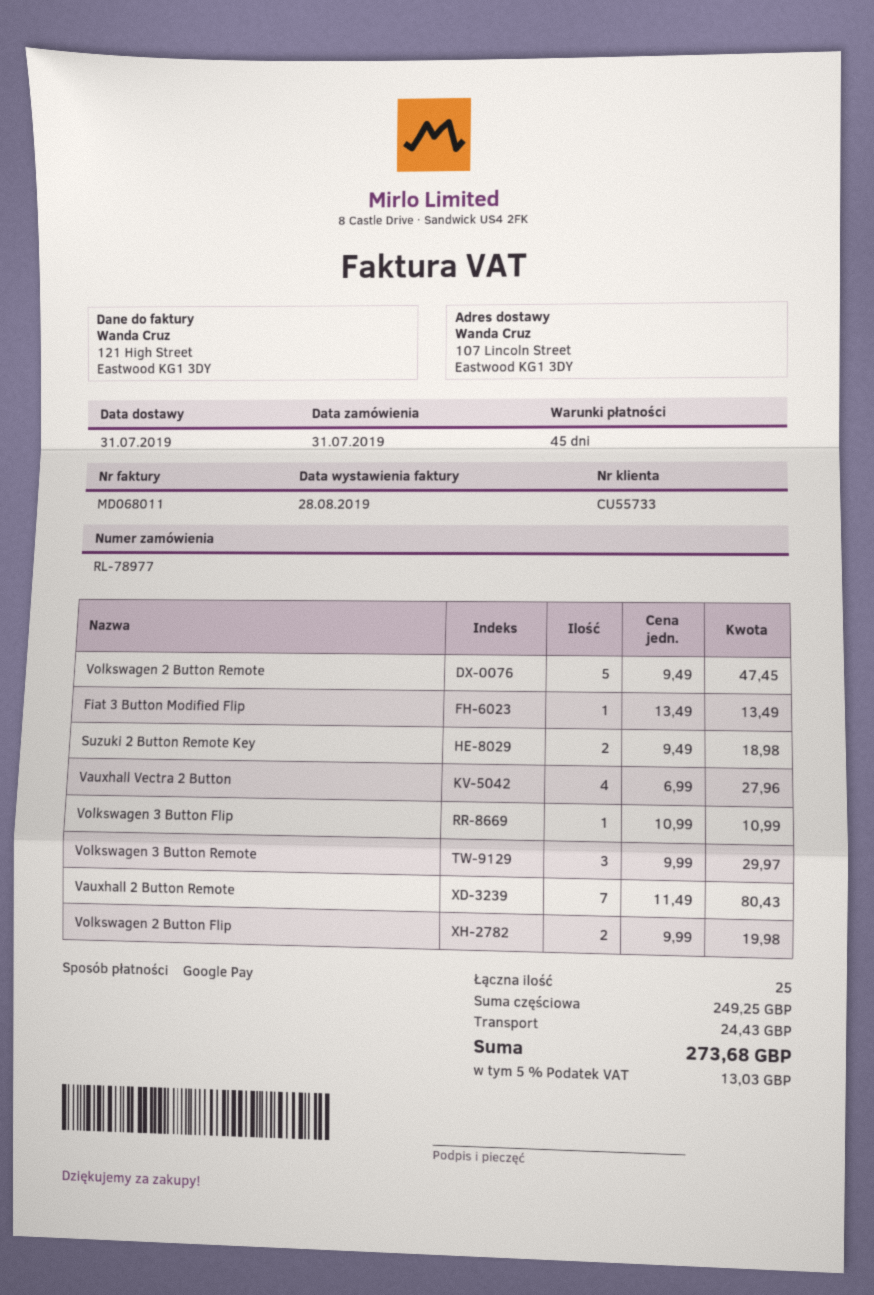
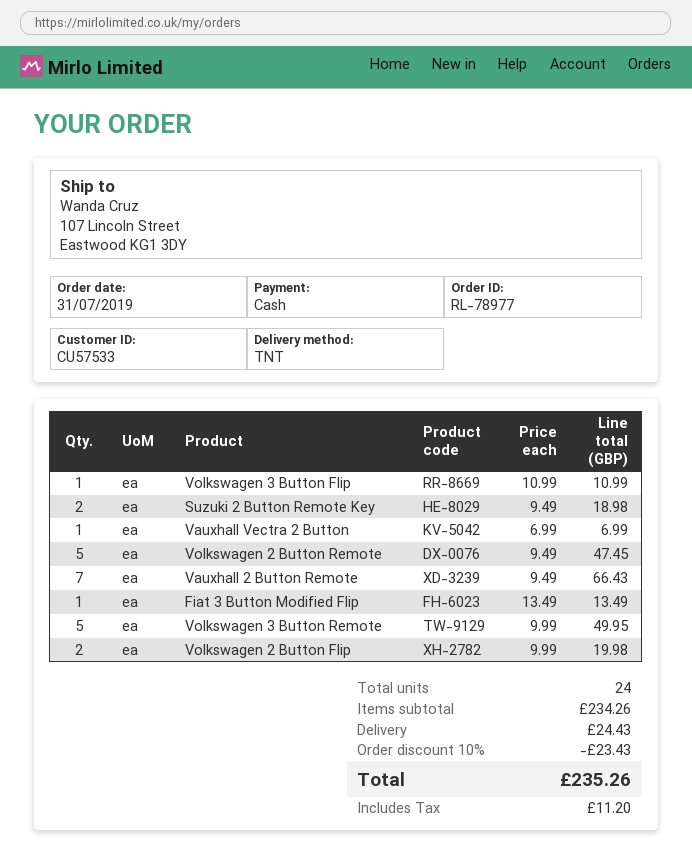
customer number: CU55733 -> CU57533
payment method: Google Pay -> cash
Vauxhall Vectra 2 Button: 4 x 6.99 = 27.96 -> 1 x 6.99 = 6.99
Volkswagen 3 Button Remote: 3 x 9.99 = 29.97 -> 5 x 9.99 = 49.95
Vauxhall 2 Button Remote: 7 x 11.49 = 80.43 -> 7 x 9.49 = 66.43
total quantity: 25 -> 24
subtotal: 249.25 -> 234.26
discount: none -> 10% = 23.43
tax: 13.03 -> 11.20
total: 273.68 -> 235.26

